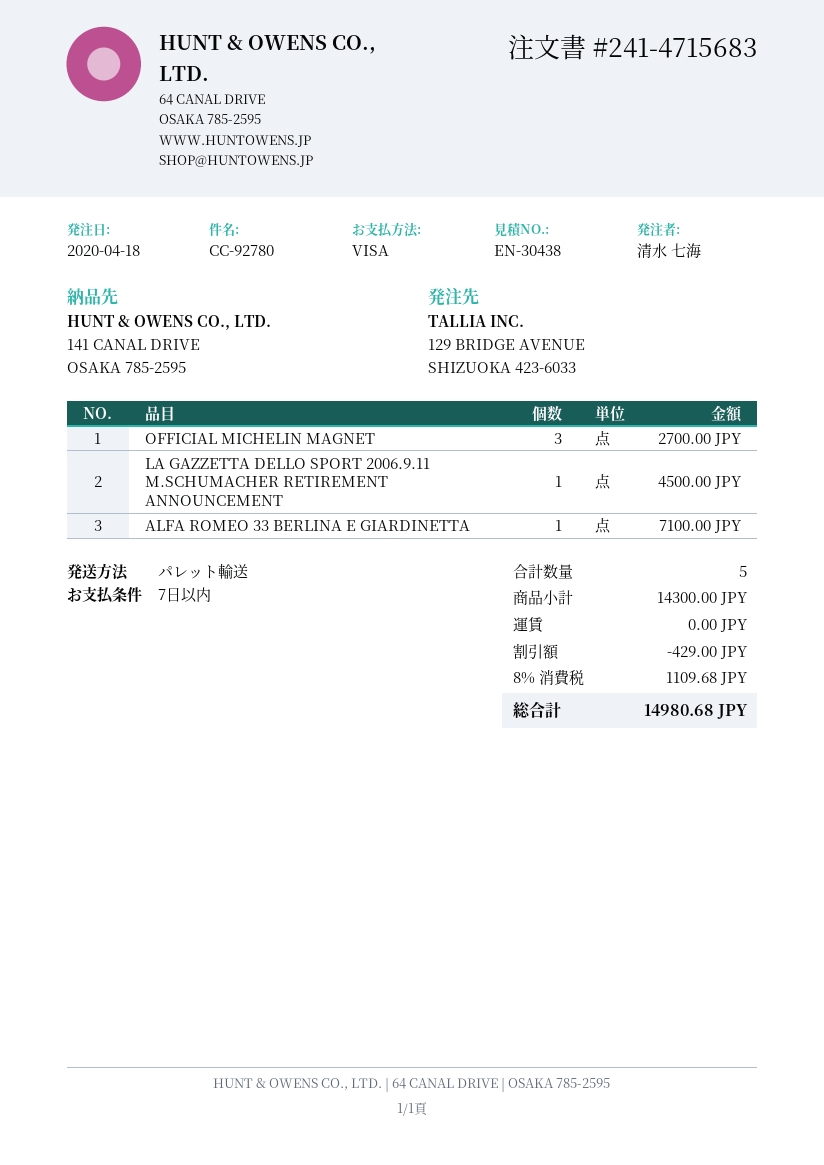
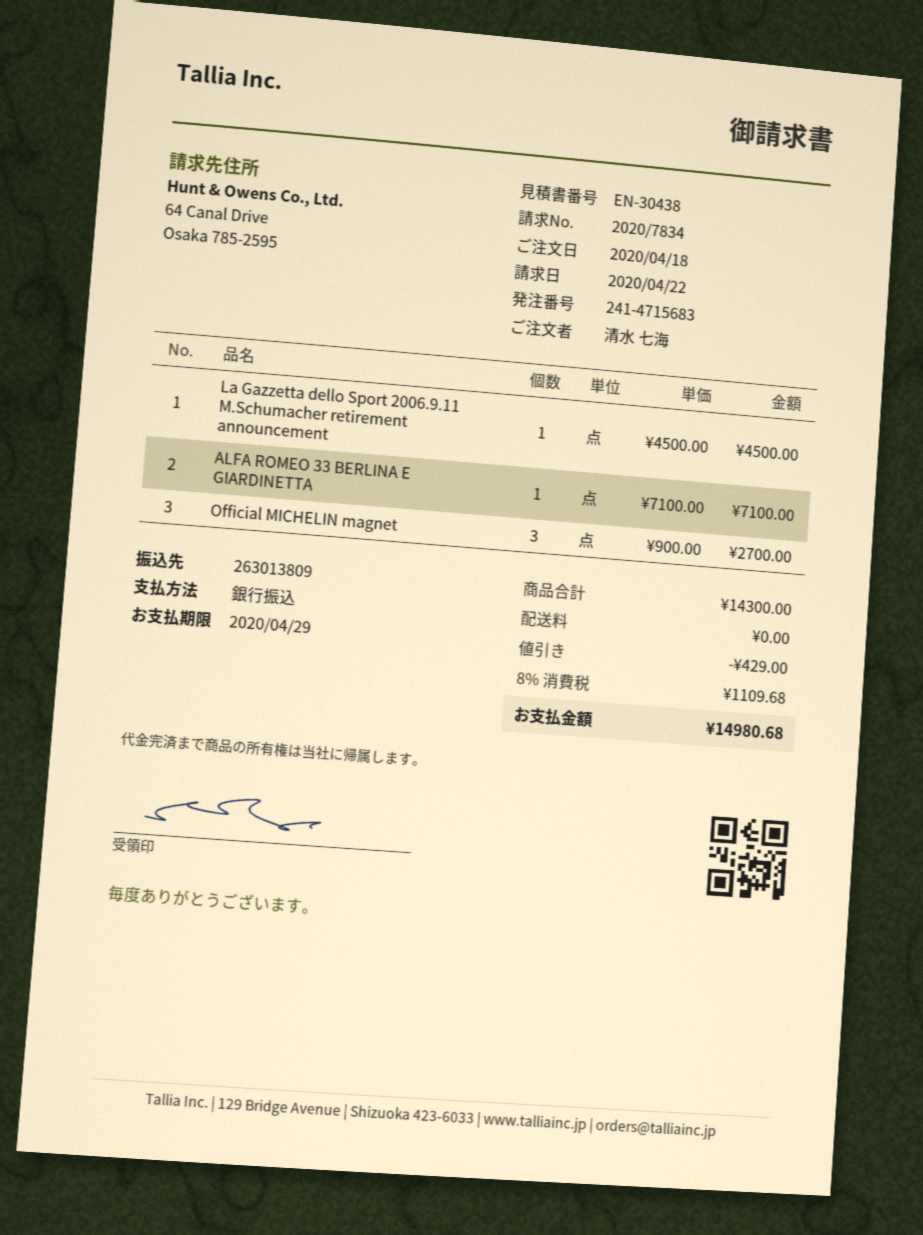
payment method: Visa -> bank transfer

